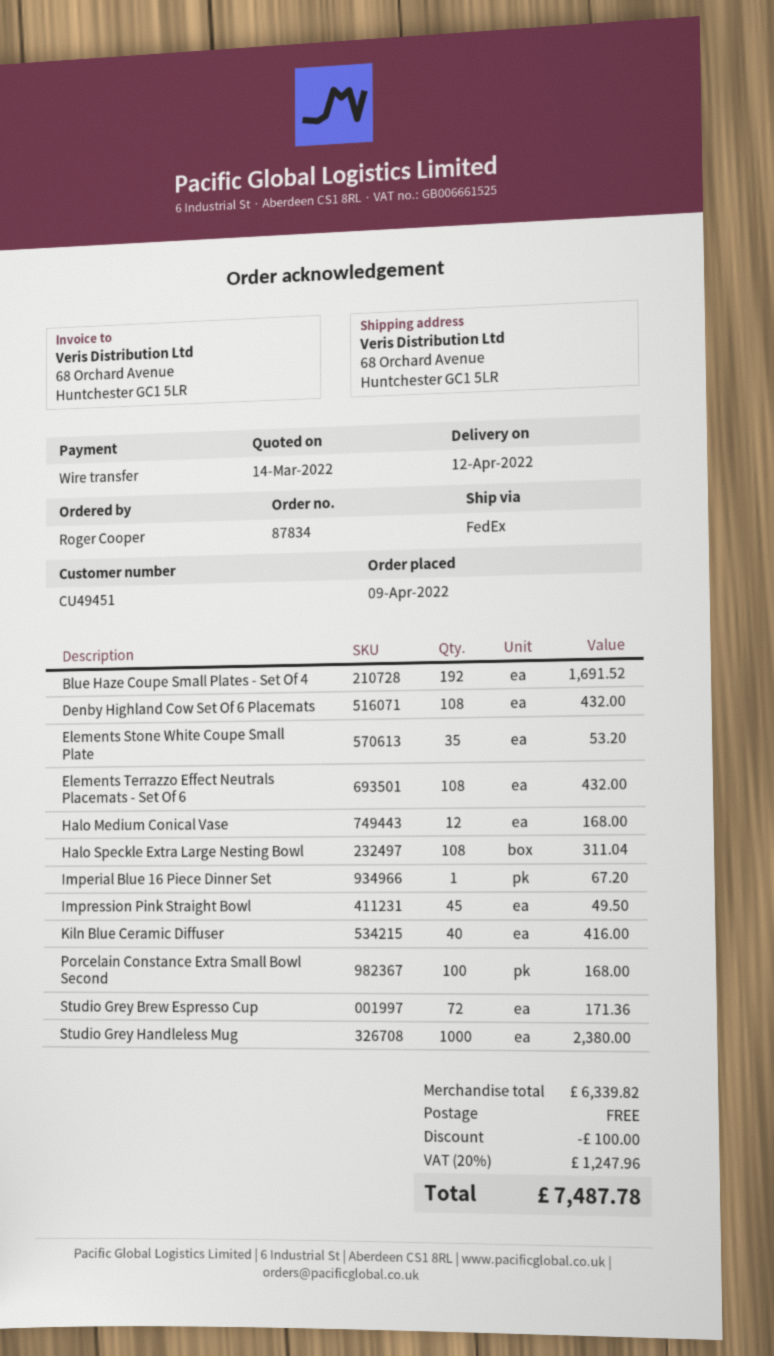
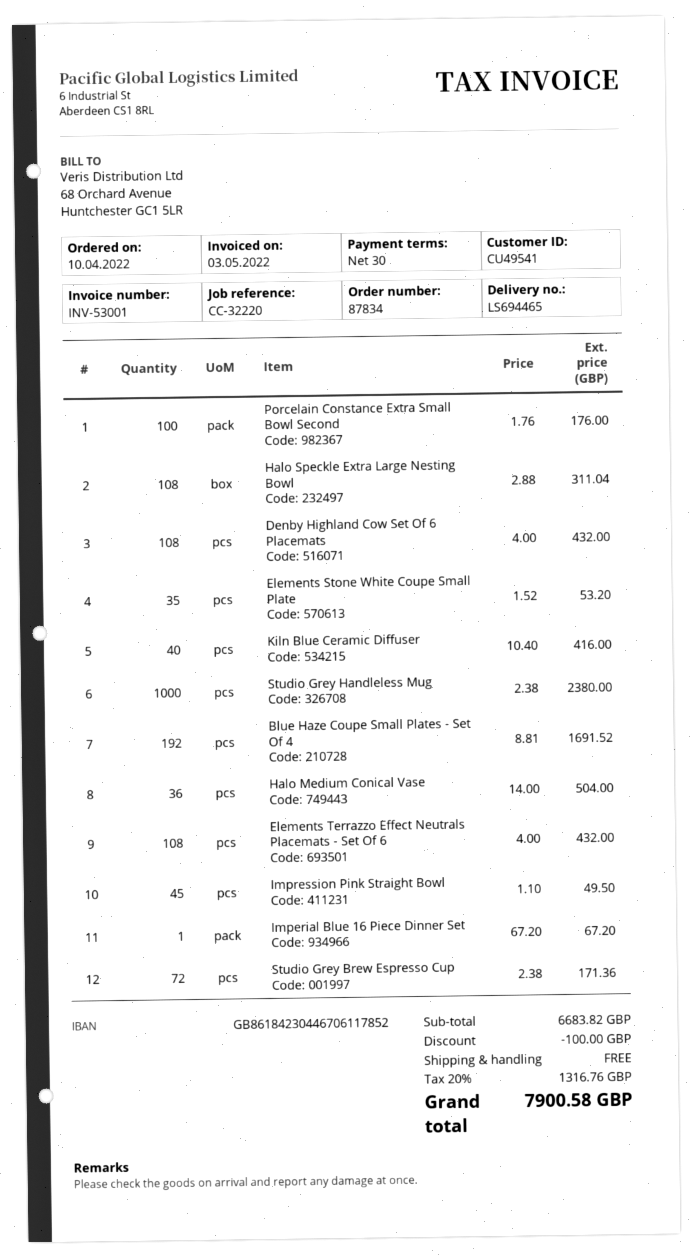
order date: 2022-04-09 -> 2022-04-10
customer number: CU49451 -> CU49541
Halo Medium Conical Vase: 12 for 168.00 -> 36 for 504.00
Porcelain Constance Extra Small Bowl Second: 100 for 168.00 -> 100 for 176.00
subtotal: 6339.82 -> 6683.82
tax: 20% = 1247.96 -> 20% = 1316.76
total: 7487.78 -> 7900.58

